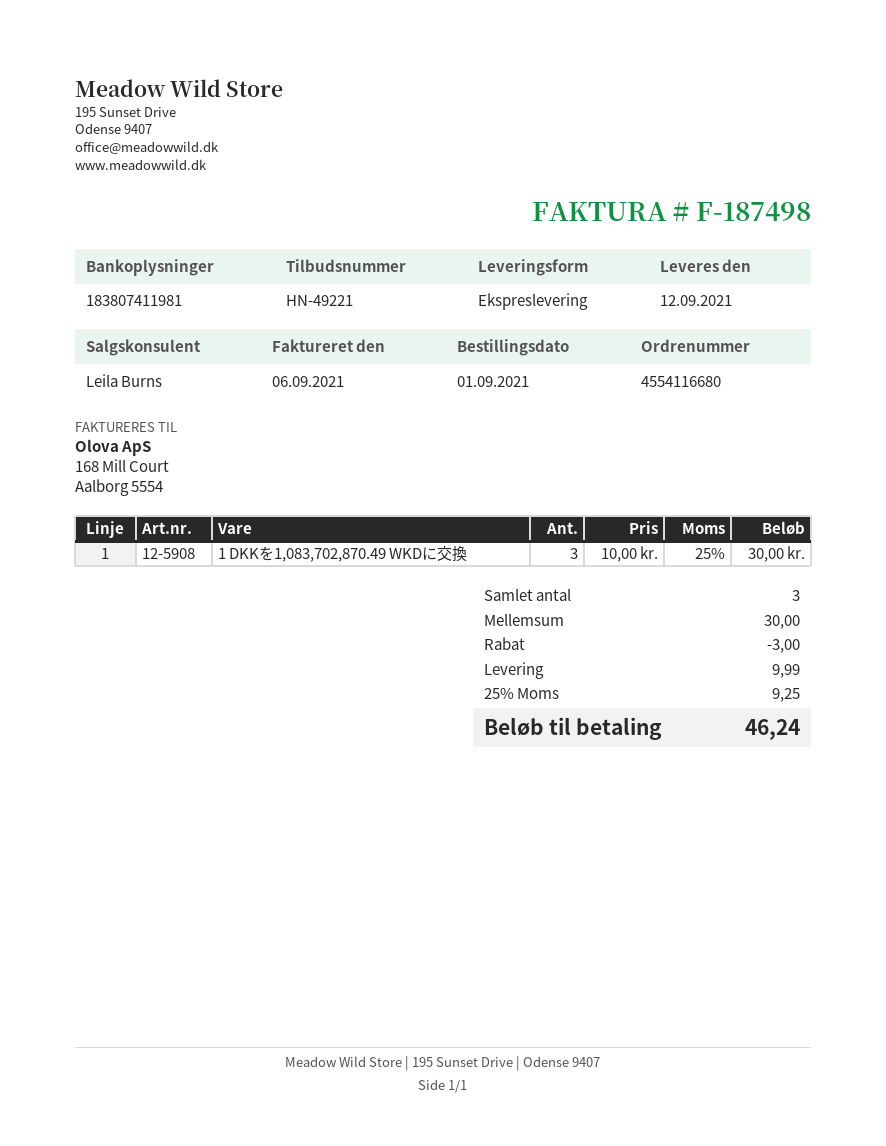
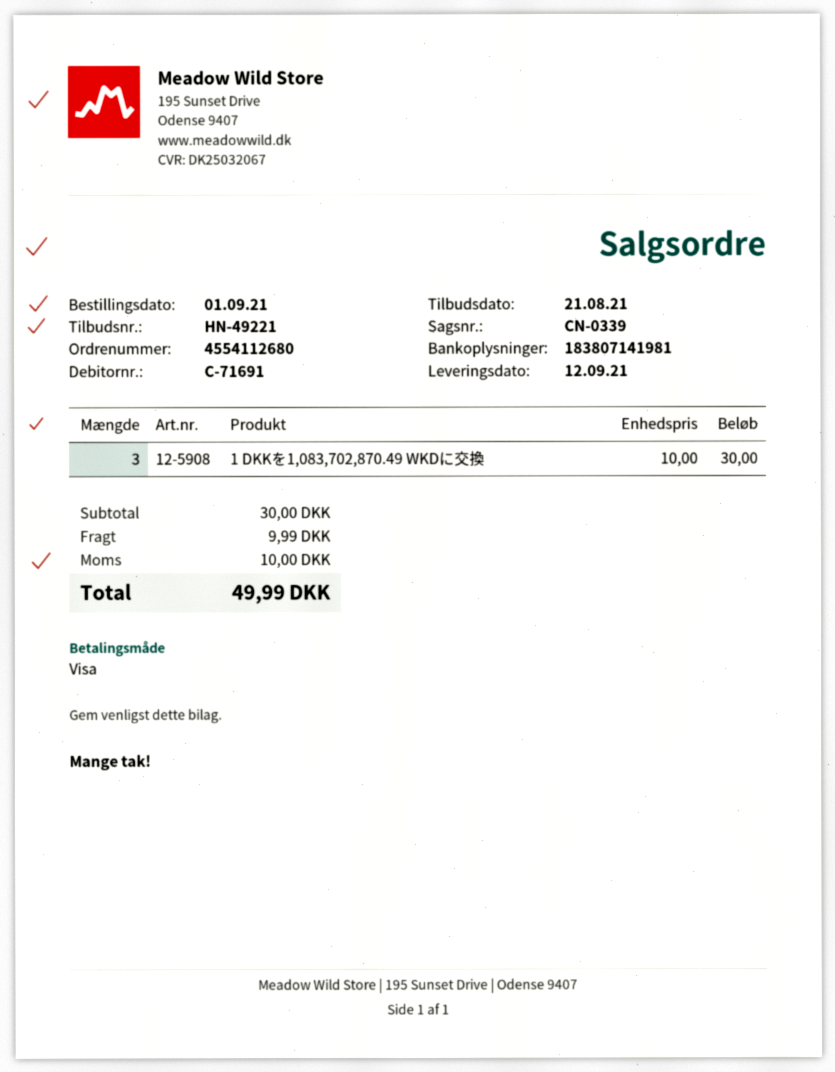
order number: 4554116680 -> 4554112680
bank account: 183807411981 -> 183807141981
discount: 3.00 -> none
tax: 9.25 -> 10.00
total: 46.24 -> 49.99

